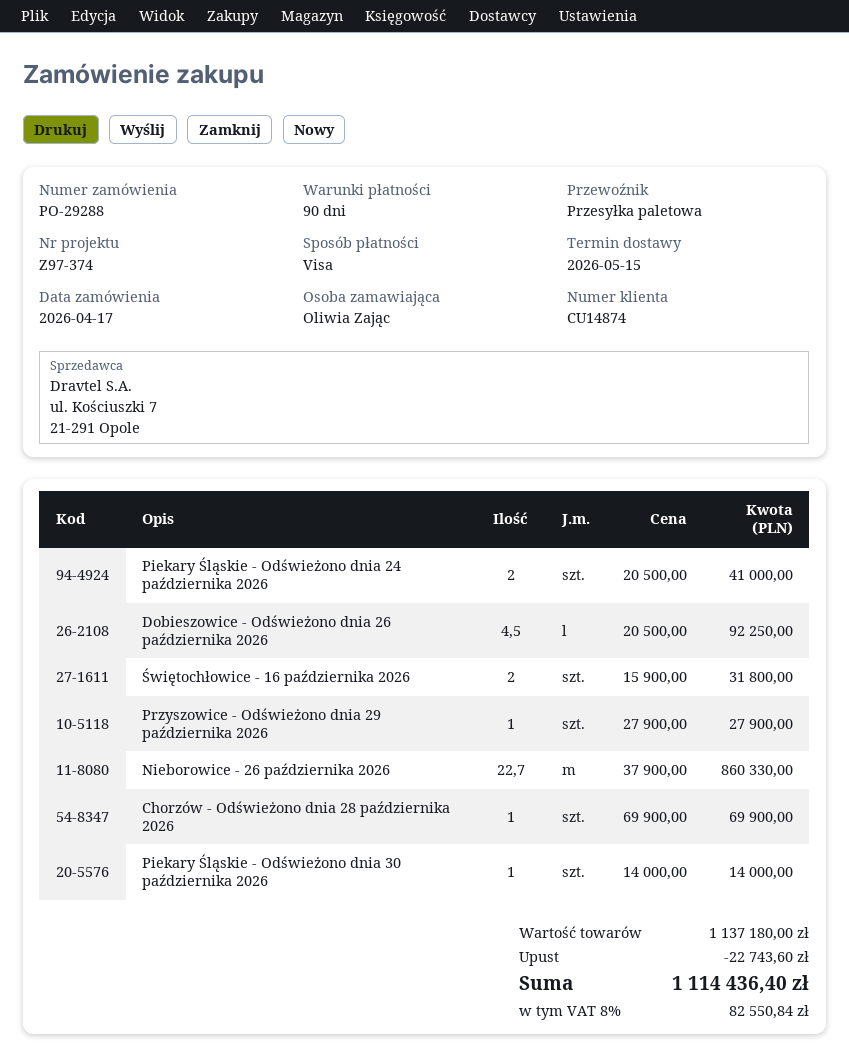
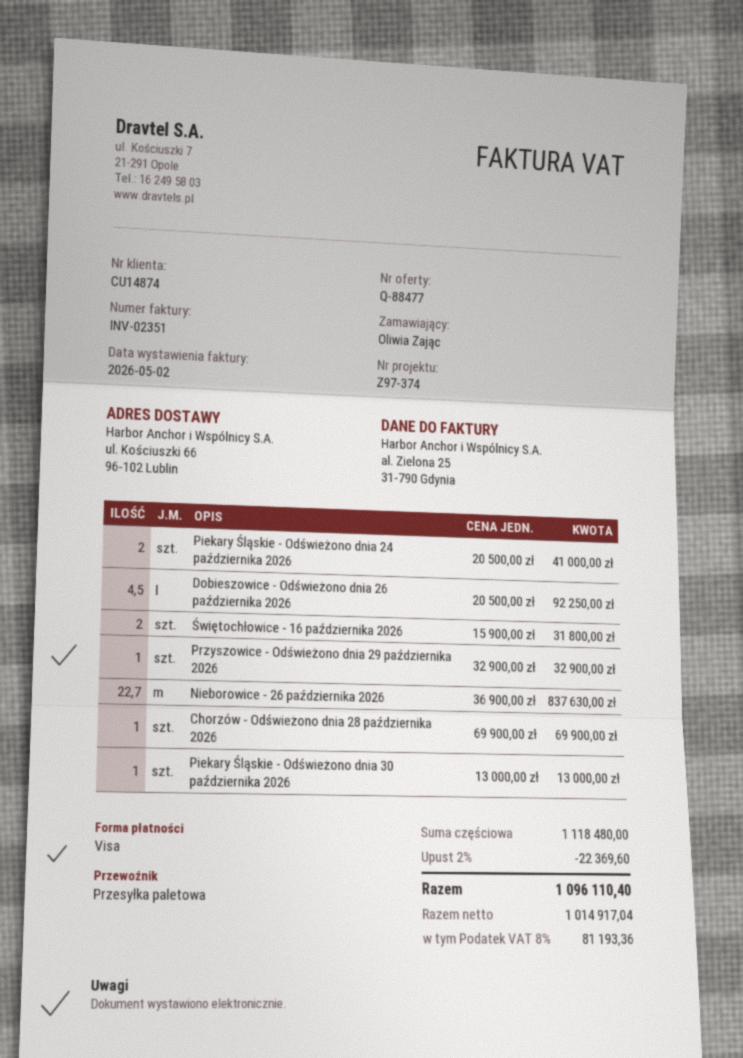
Przyszowice - Odświeżono dnia 29 października 2026: 1 x 27900.00 = 27900.00 -> 1 x 32900.00 = 32900.00
Nieborowice - 26 października 2026: 22.7 x 37900.00 = 860330.00 -> 22.7 x 36900.00 = 837630.00
Piekary Śląskie - Odświeżono dnia 30 października 2026: 1 x 14000.00 = 14000.00 -> 1 x 13000.00 = 13000.00
subtotal: 1137180.00 -> 1118480.00
discount: 22743.60 -> 22369.60
tax: 8% = 82550.84 -> 8% = 81193.36
total: 1114436.40 -> 1096110.40

